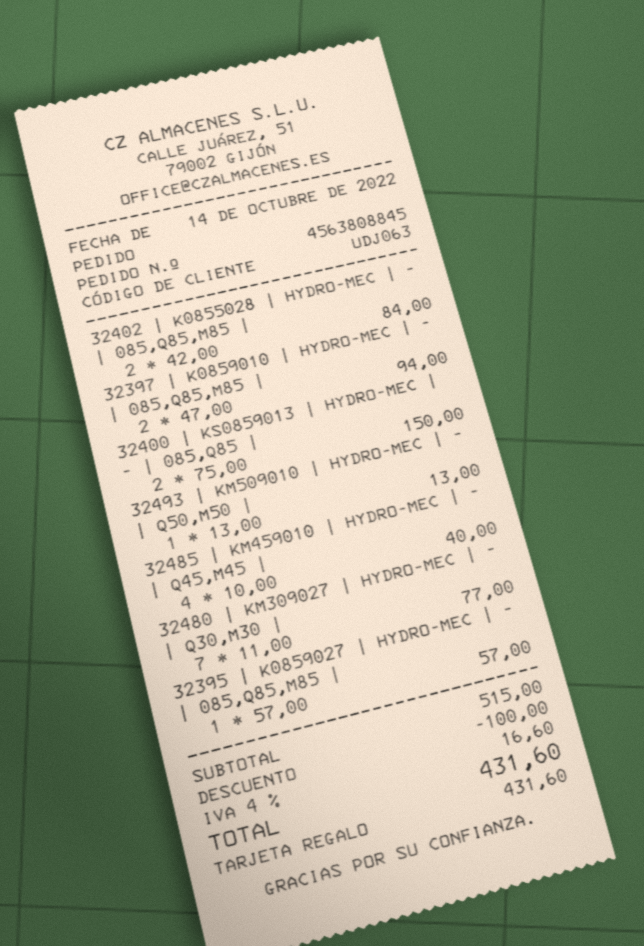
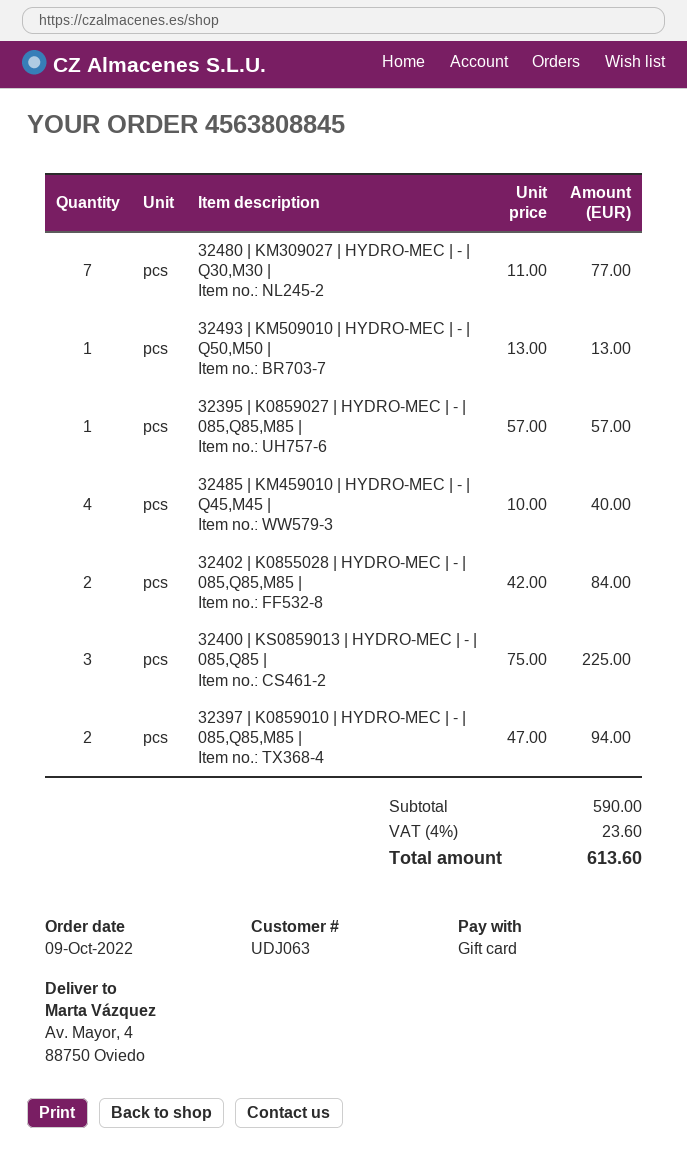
order date: 2022-10-14 -> 2022-10-09
32400 | KS0859013 | HYDRO-MEC | - | 085,Q85 |: 2 x 75.00 = 150.00 -> 3 x 75.00 = 225.00
subtotal: 515.00 -> 590.00
discount: 100.00 -> none
tax: 4% = 16.60 -> 4% = 23.60
total: 431.60 -> 613.60

